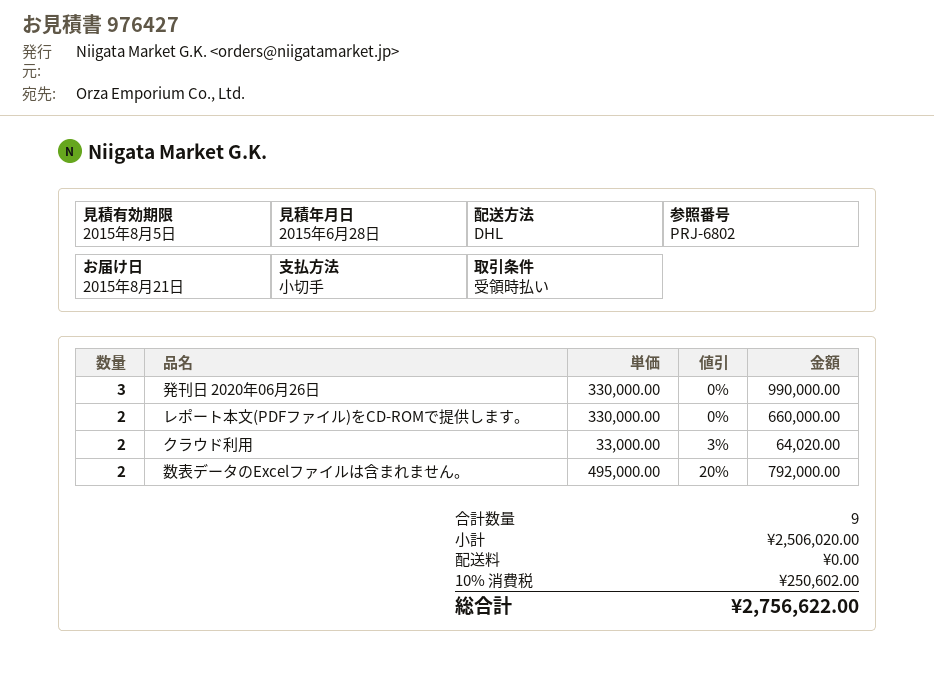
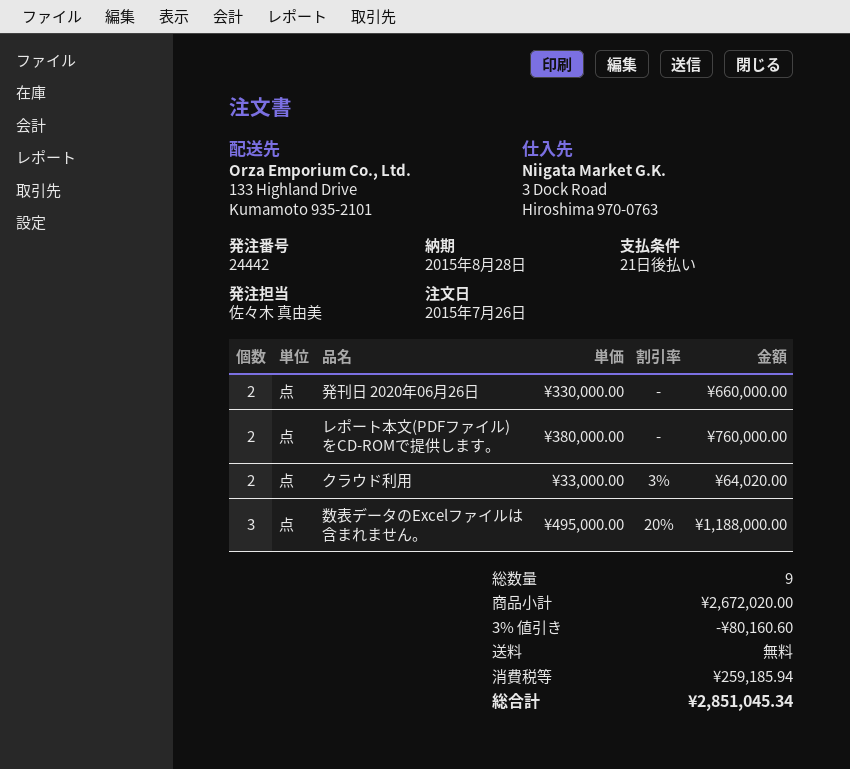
delivery date: 2015-08-21 -> 2015-08-28
payment terms: on receipt -> 21 days
発刊日 2020年06月26日: 3 x 330000.00 = 990000.00 -> 2 x 330000.00 = 660000.00
レポート本文(PDFファイル)をCD-ROMで提供します。: 2 x 330000.00 = 660000.00 -> 2 x 380000.00 = 760000.00
数表データのExcelファイルは含まれません。: 2 x 495000.00 - 20% = 792000.00 -> 3 x 495000.00 - 20% = 1188000.00
subtotal: 2506020.00 -> 2672020.00
discount: none -> 3% = 80160.60
tax: 250602.00 -> 259185.94
total: 2756622.00 -> 2851045.34

